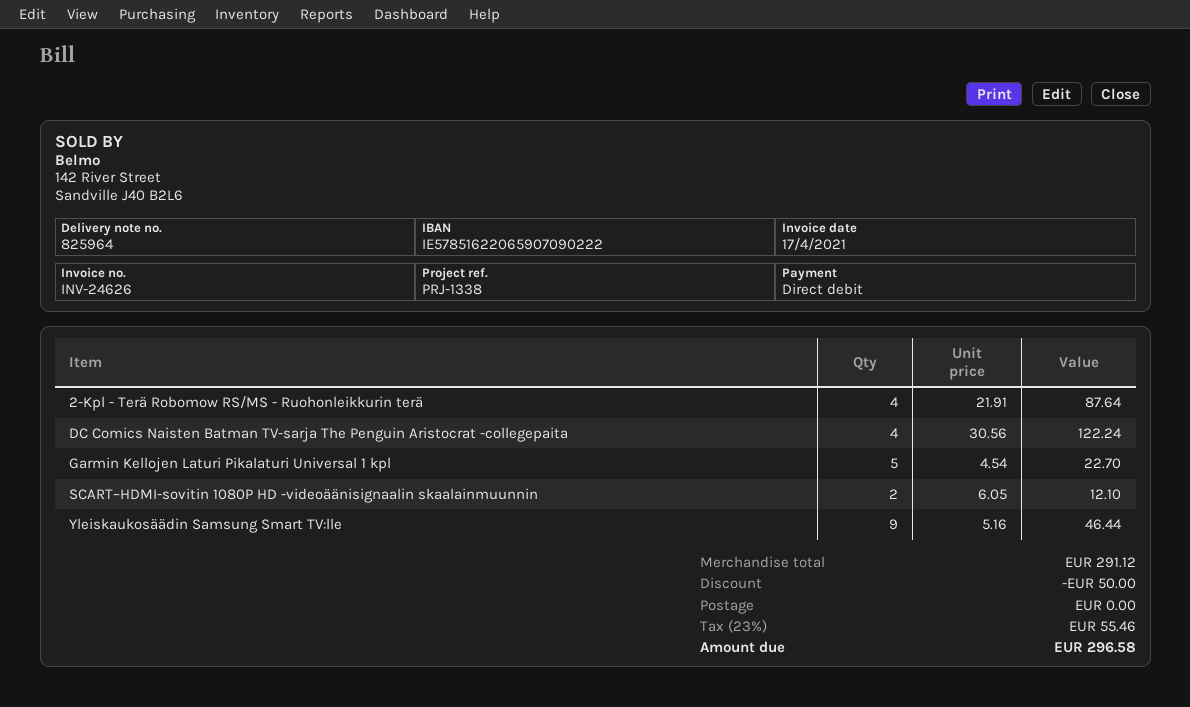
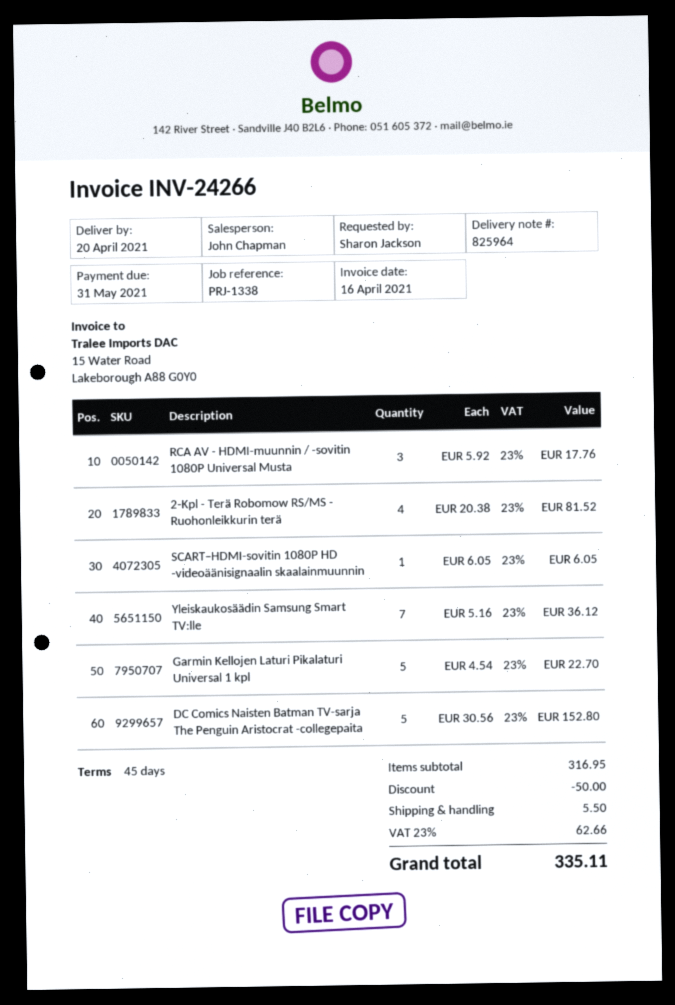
invoice number: INV-24626 -> INV-24266
invoice date: 2021-04-17 -> 2021-04-16
2-Kpl - Terä Robomow RS/MS - Ruohonleikkurin terä: 4 x 21.91 = 87.64 -> 4 x 20.38 = 81.52
DC Comics Naisten Batman TV-sarja The Penguin Aristocrat -collegepaita: 4 x 30.56 = 122.24 -> 5 x 30.56 = 152.80
SCART–HDMI-sovitin 1080P HD -videoäänisignaalin skaalainmuunnin: 2 x 6.05 = 12.10 -> 1 x 6.05 = 6.05
Yleiskaukosäädin Samsung Smart TV:lle: 9 x 5.16 = 46.44 -> 7 x 5.16 = 36.12
RCA AV - HDMI-muunnin / -sovitin 1080P Universal Musta: none -> 3 x 5.92 = 17.76
subtotal: 291.12 -> 316.95
shipping: 0.00 -> 5.50
tax: 23% = 55.46 -> 23% = 62.66
total: 296.58 -> 335.11

